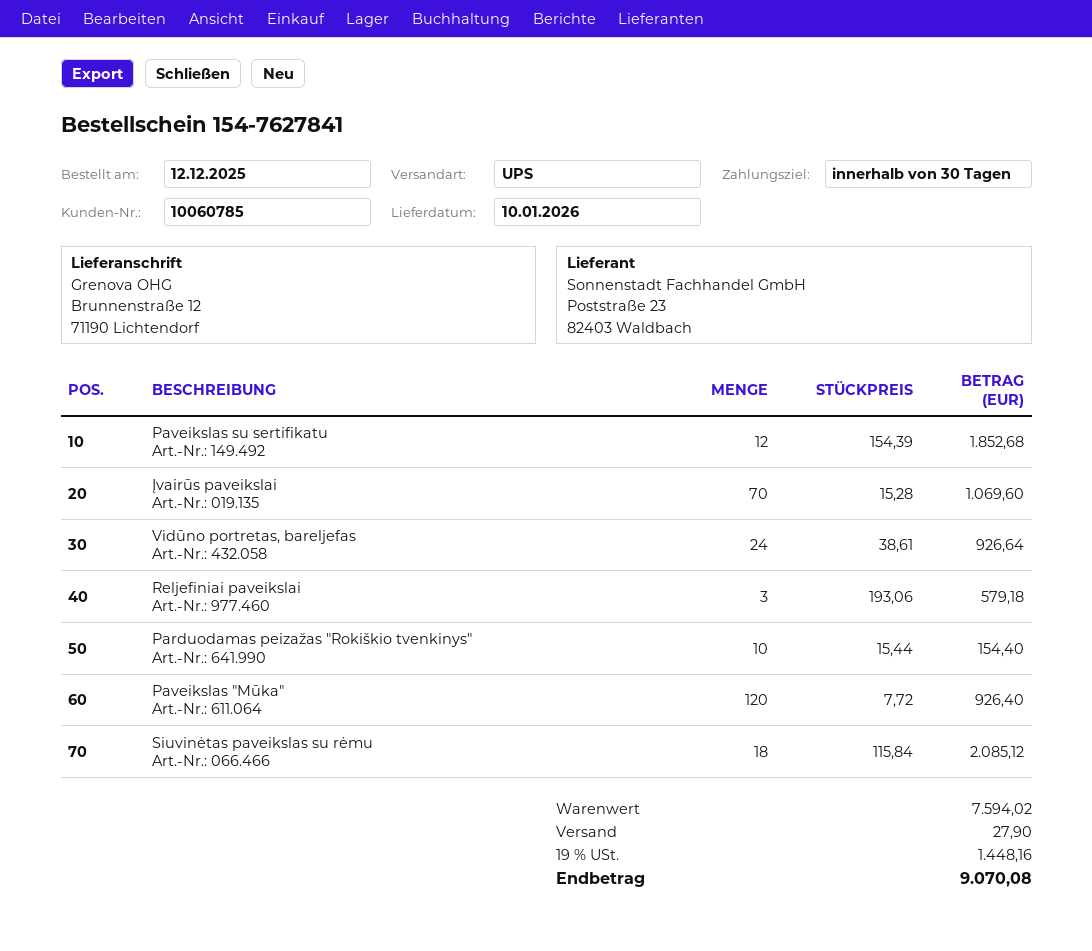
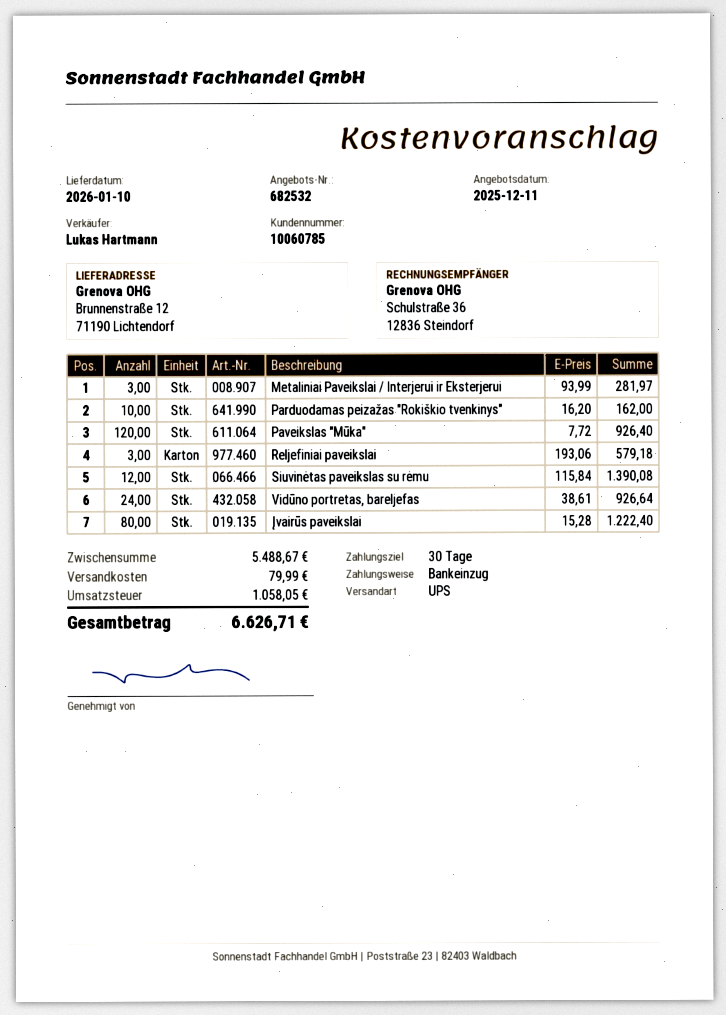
Paveikslas su sertifikatu: 12 x 154.39 = 1852.68 -> none
Įvairūs paveikslai: 70 x 15.28 = 1069.60 -> 80 x 15.28 = 1222.40
Parduodamas peizažas "Rokiškio tvenkinys": 10 x 15.44 = 154.40 -> 10 x 16.20 = 162.00
Siuvinėtas paveikslas su rėmu: 18 x 115.84 = 2085.12 -> 12 x 115.84 = 1390.08
Metaliniai Paveikslai / Interjerui ir Eksterjerui: none -> 3 x 93.99 = 281.97
subtotal: 7594.02 -> 5488.67
shipping: 27.90 -> 79.99
tax: 1448.16 -> 1058.05
total: 9070.08 -> 6626.71

